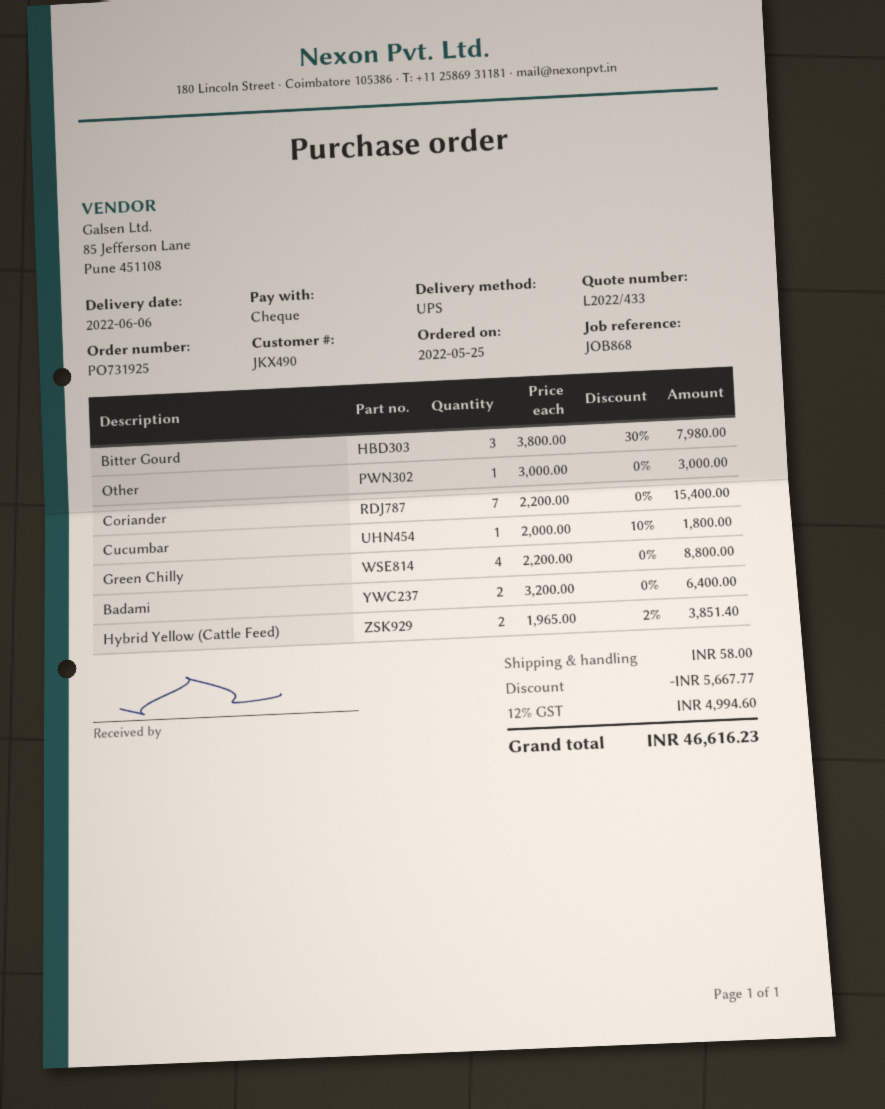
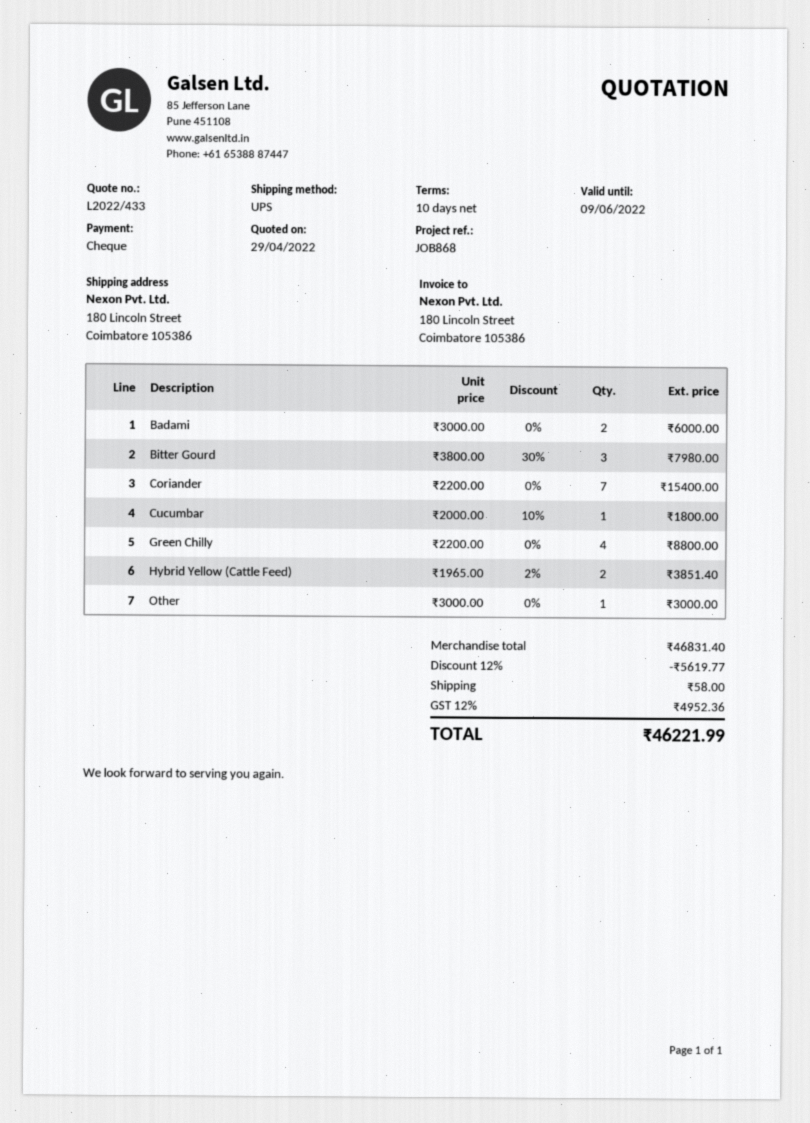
Badami: 2 x 3200.00 = 6400.00 -> 2 x 3000.00 = 6000.00
discount: 5667.77 -> 5619.77
tax: 12% = 4994.60 -> 12% = 4952.36
total: 46616.23 -> 46221.99

